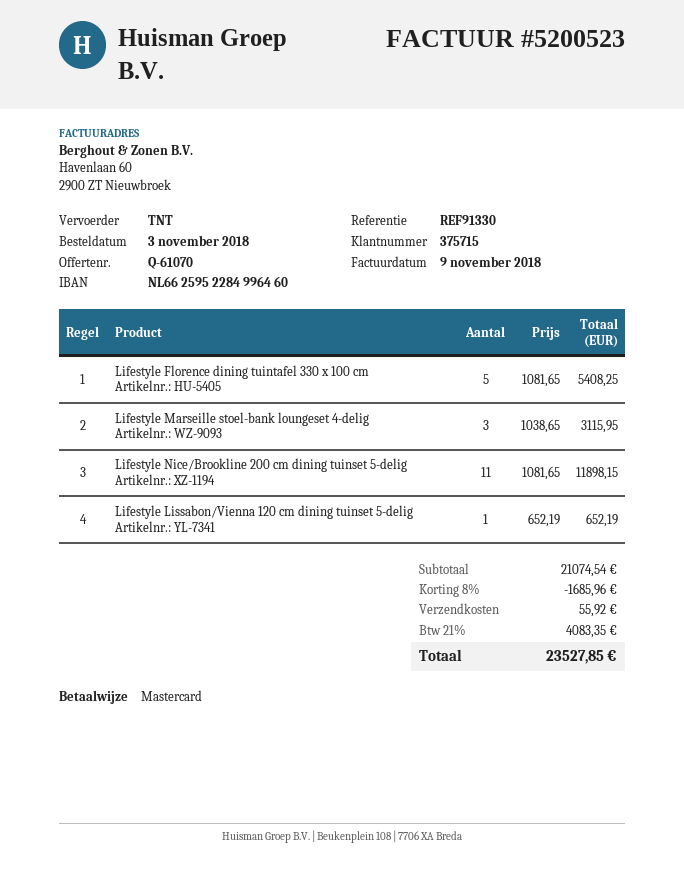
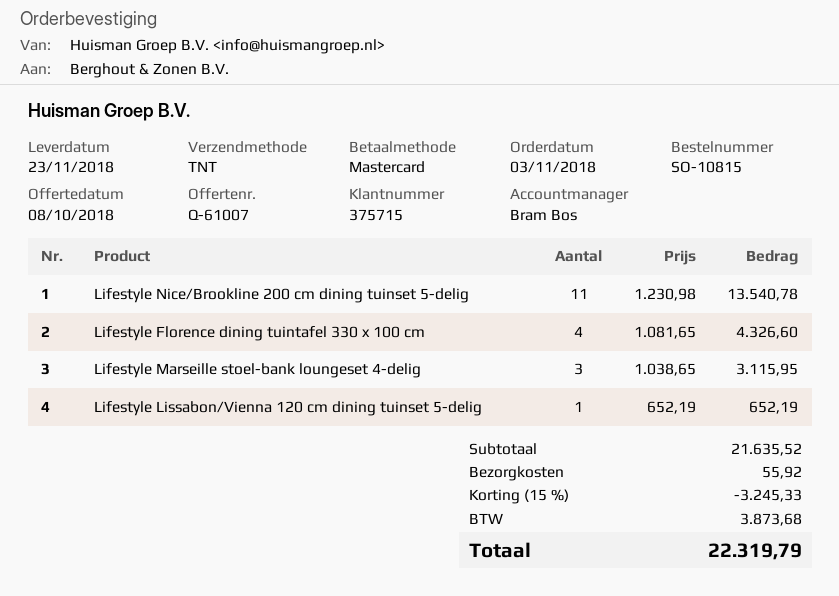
quote number: Q-61070 -> Q-61007
Lifestyle Florence dining tuintafel 330 x 100 cm: 5 x 1081.65 = 5408.25 -> 4 x 1081.65 = 4326.60
Lifestyle Nice/Brookline 200 cm dining tuinset 5-delig: 11 x 1081.65 = 11898.15 -> 11 x 1230.98 = 13540.78
subtotal: 21074.54 -> 21635.52
discount: 8% = 1685.96 -> 15% = 3245.33
tax: 4083.35 -> 3873.68
total: 23527.85 -> 22319.79

